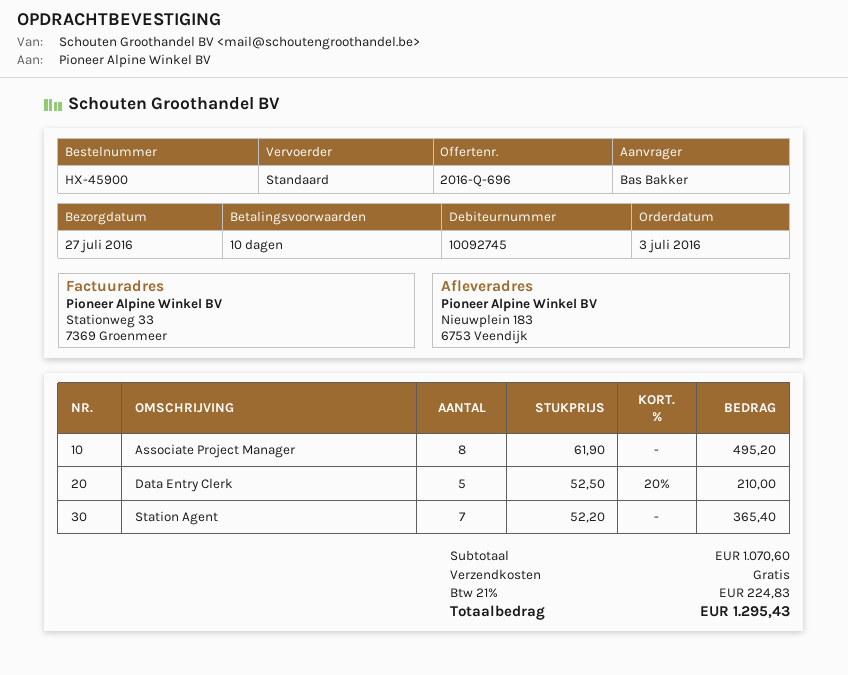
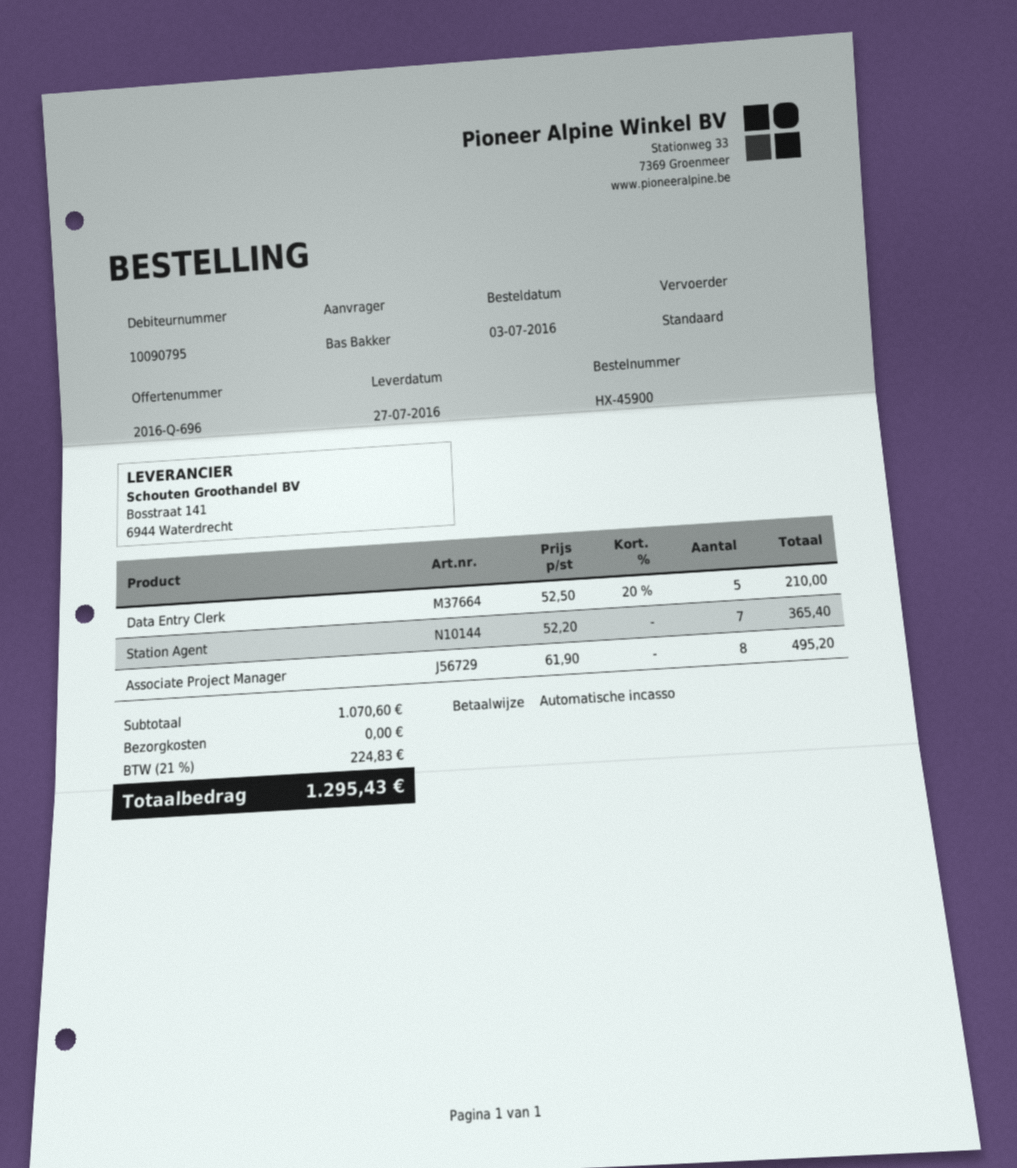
customer number: 10092745 -> 10090795

